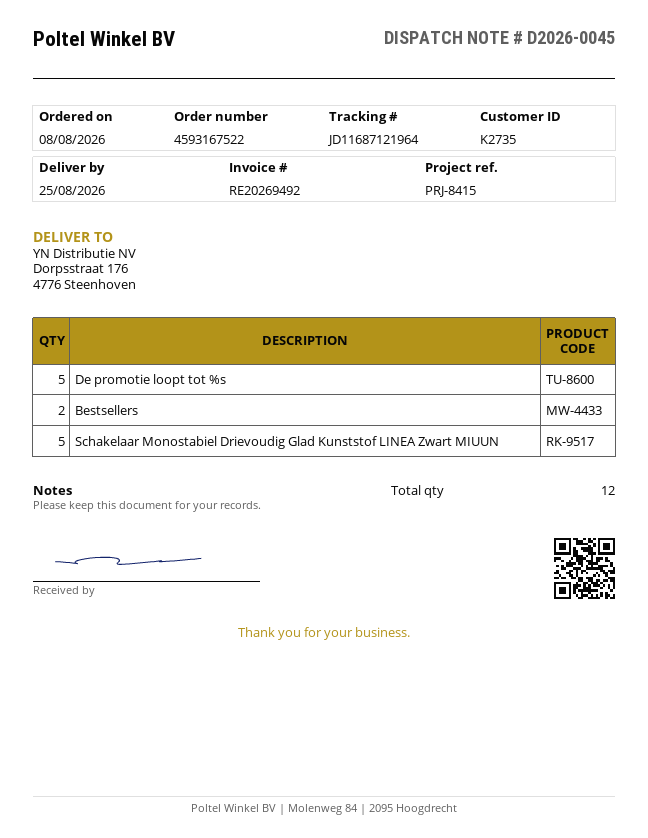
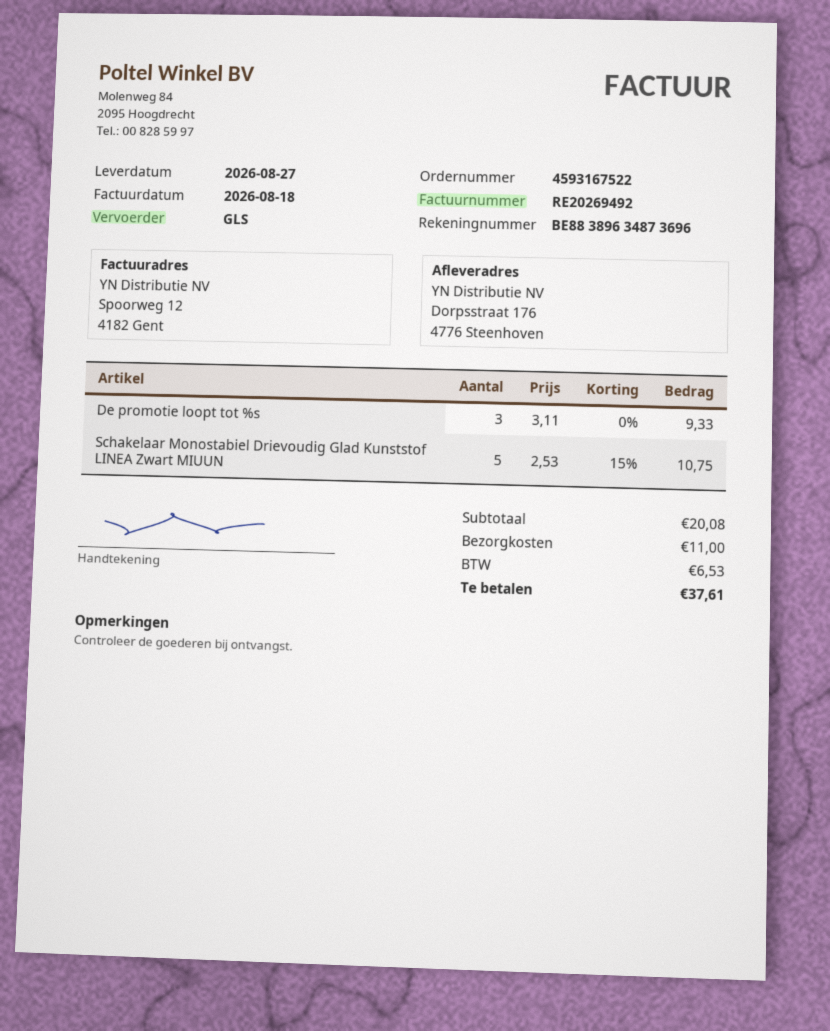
delivery date: 2026-08-25 -> 2026-08-27
De promotie loopt tot %s: 5 -> 3
Bestsellers: 2 -> none

